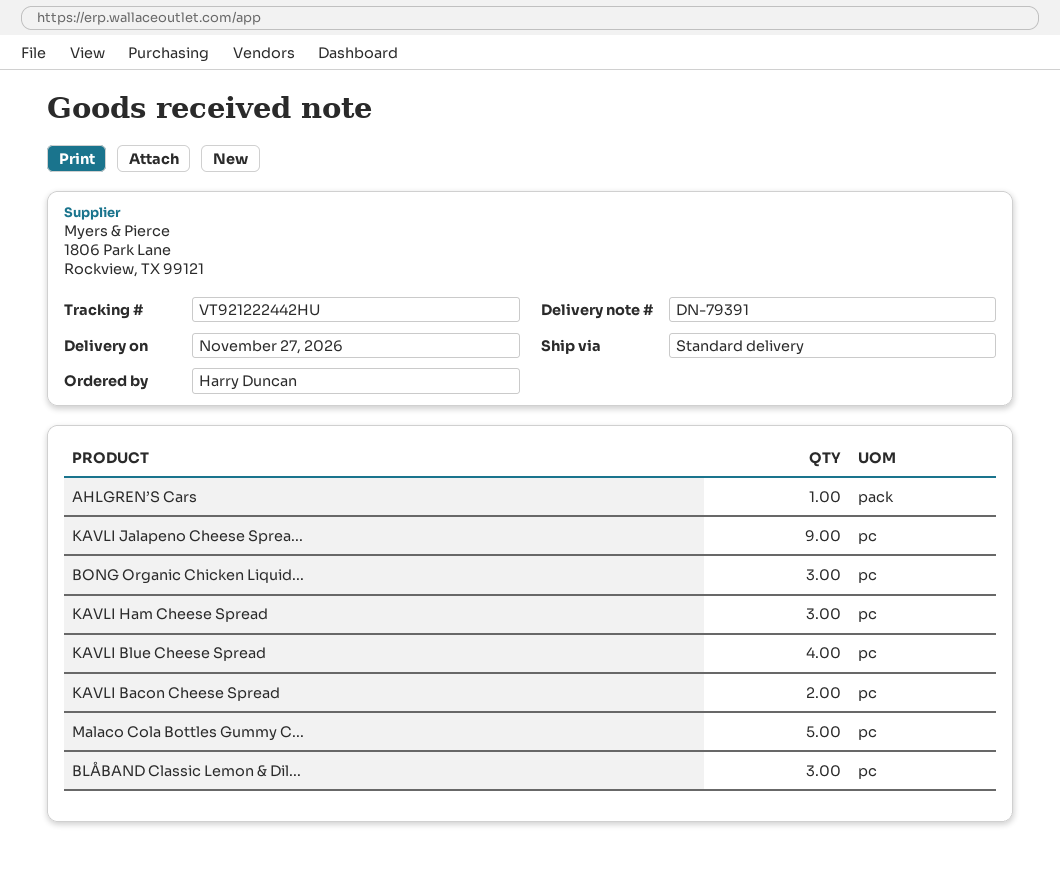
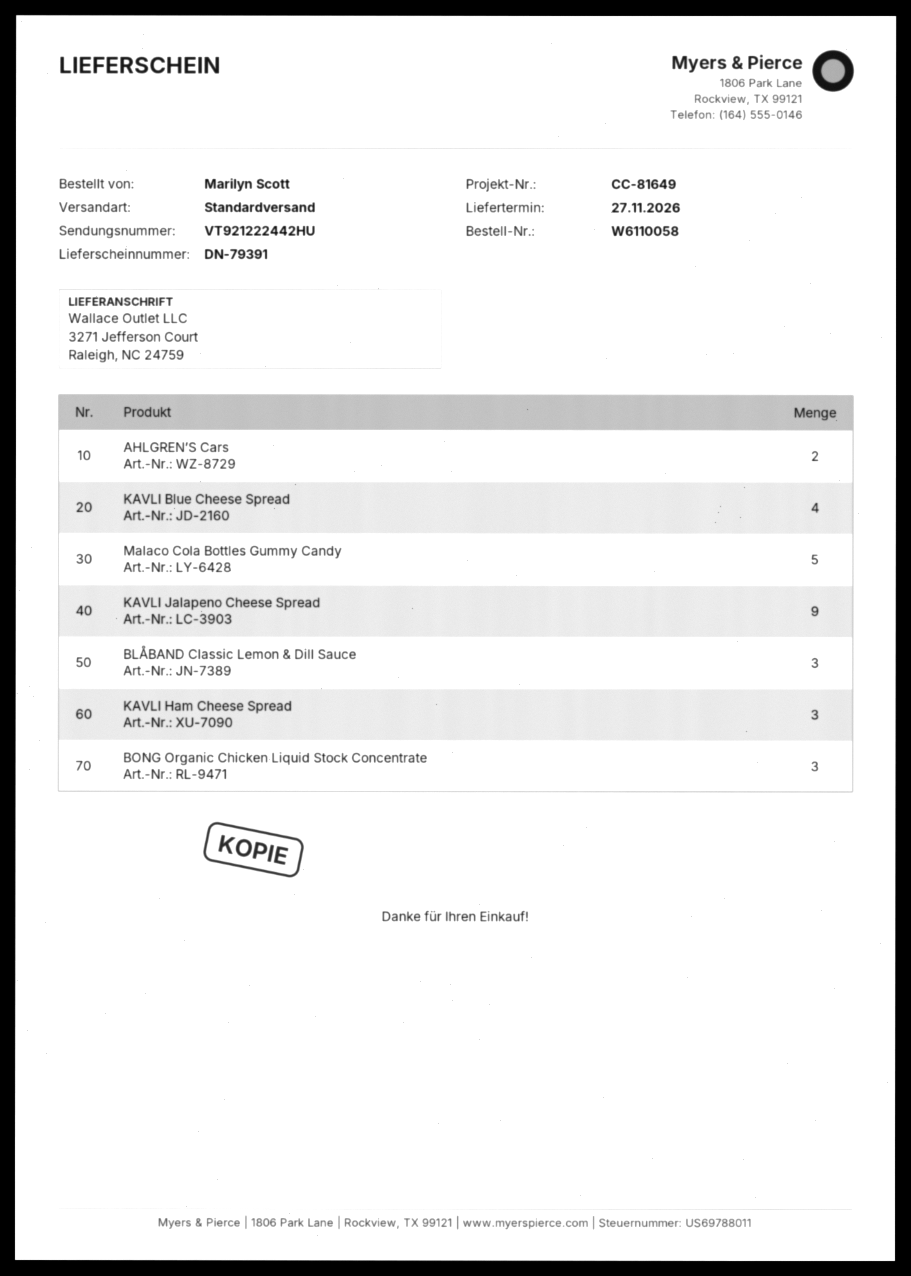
ordered by: Harry Duncan -> Marilyn Scott
AHLGREN’S Cars: 1 -> 2
KAVLI Bacon Cheese Spread: 2 -> none

